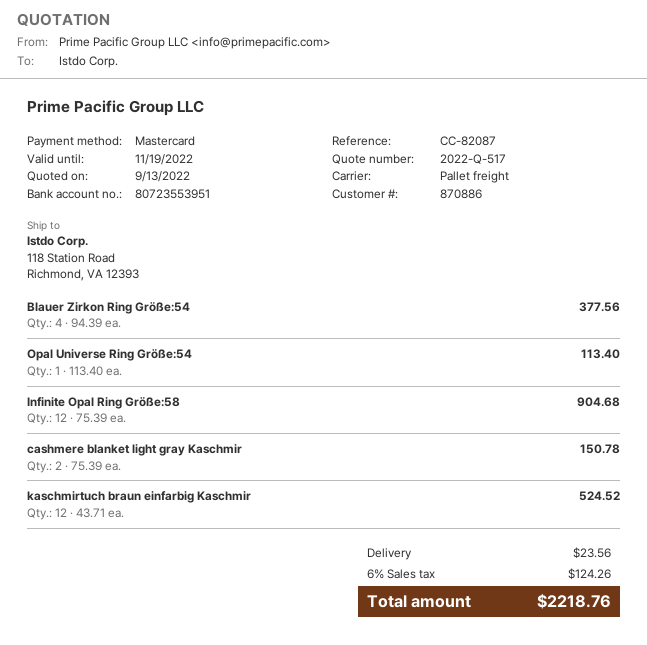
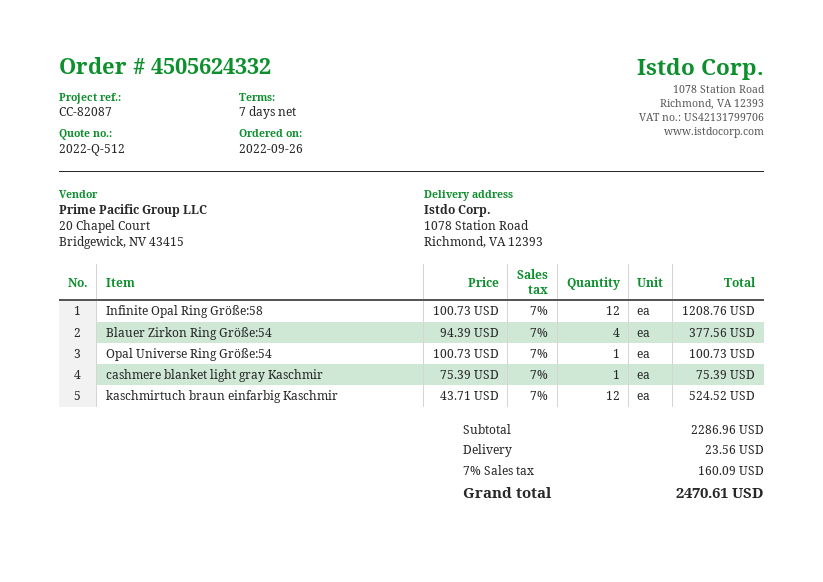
quote number: 2022-Q-517 -> 2022-Q-512
ship to: 118 Station Road, Richmond, VA 12393 -> 1078 Station Road, Richmond, VA 12393
Opal Universe Ring Größe:54: 1 x 113.40 = 113.40 -> 1 x 100.73 = 100.73
Infinite Opal Ring Größe:58: 12 x 75.39 = 904.68 -> 12 x 100.73 = 1208.76
cashmere blanket light gray Kaschmir: 2 x 75.39 = 150.78 -> 1 x 75.39 = 75.39
tax: 6% = 124.26 -> 7% = 160.09
total: 2218.76 -> 2470.61

